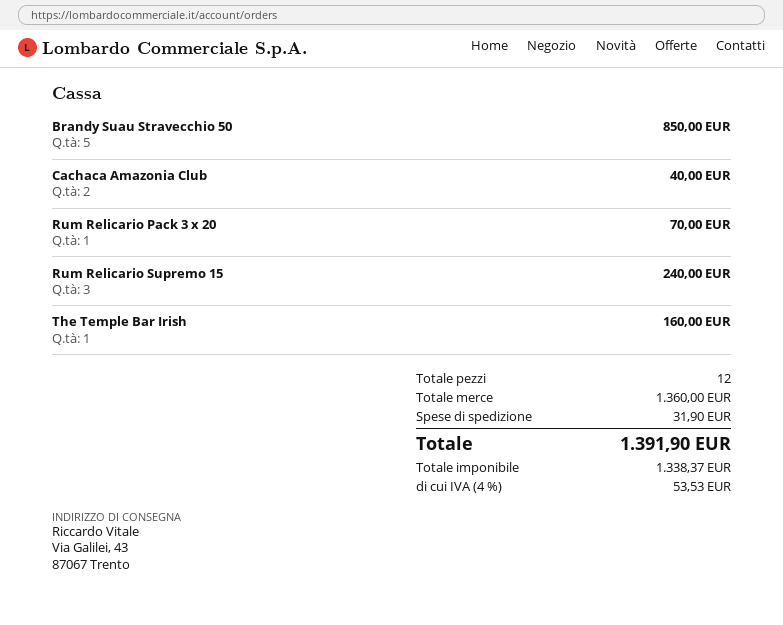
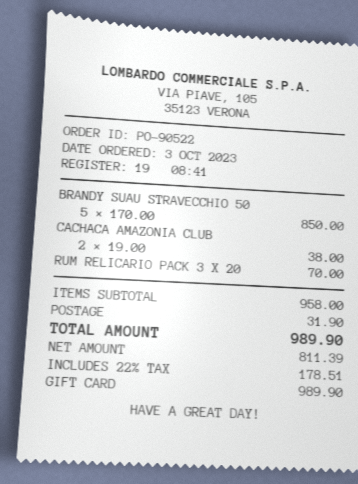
Cachaca Amazonia Club: 2 for 40.00 -> 2 for 38.00
Rum Relicario Supremo 15: 3 for 240.00 -> none
The Temple Bar Irish: 1 for 160.00 -> none
subtotal: 1360.00 -> 958.00
net: 1338.37 -> 811.39
tax: 4% = 53.53 -> 22% = 178.51
total: 1391.90 -> 989.90

